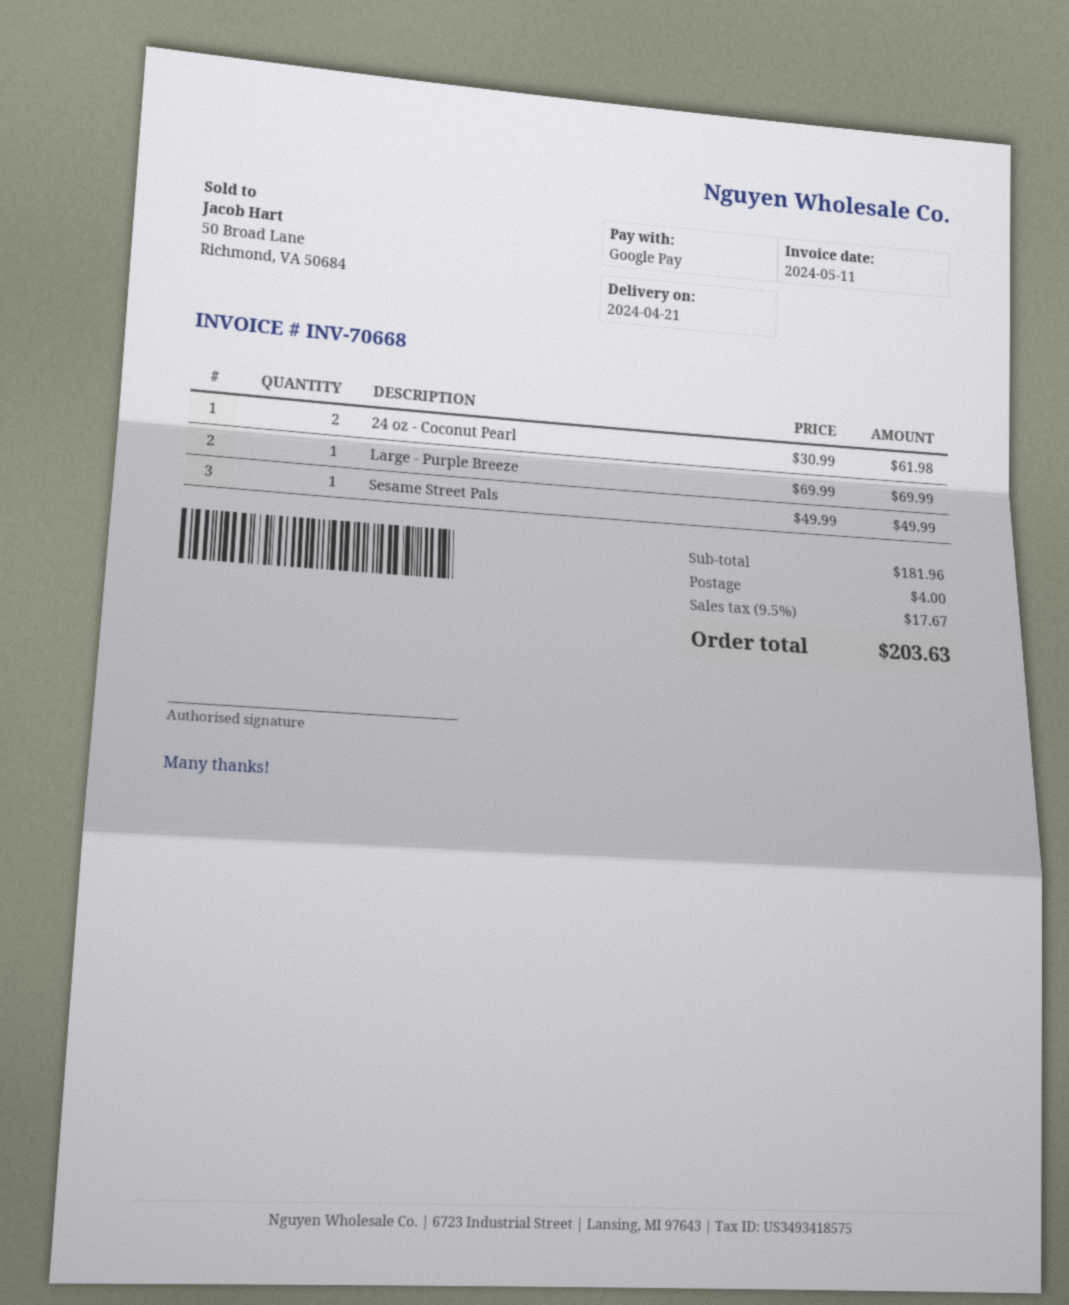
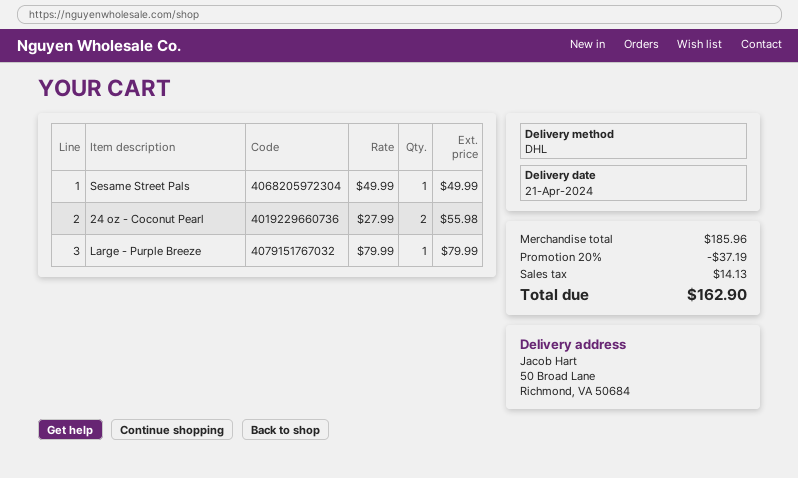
24 oz - Coconut Pearl: 2 x 30.99 = 61.98 -> 2 x 27.99 = 55.98
Large - Purple Breeze: 1 x 69.99 = 69.99 -> 1 x 79.99 = 79.99
subtotal: 181.96 -> 185.96
discount: none -> 20% = 37.19
shipping: 4.00 -> none
tax: 17.67 -> 14.13
total: 203.63 -> 162.90

